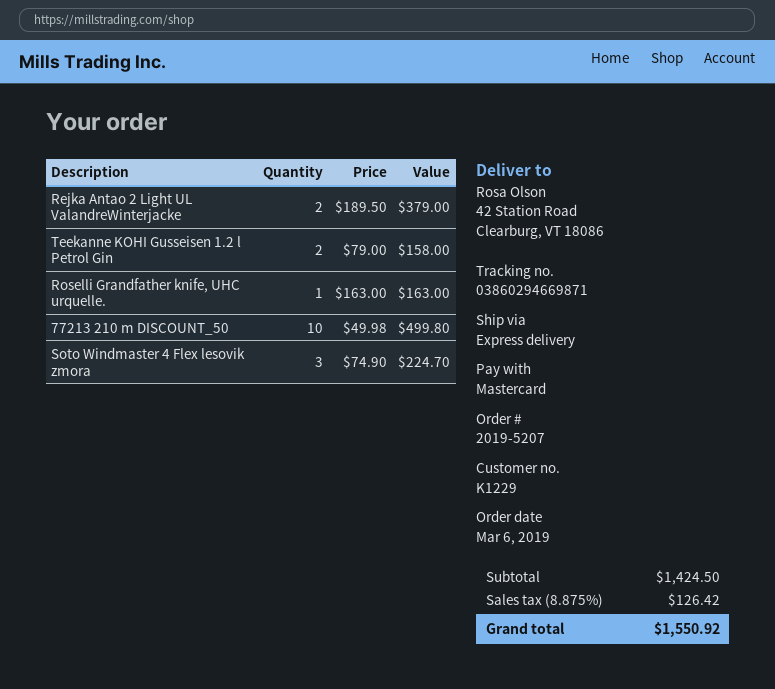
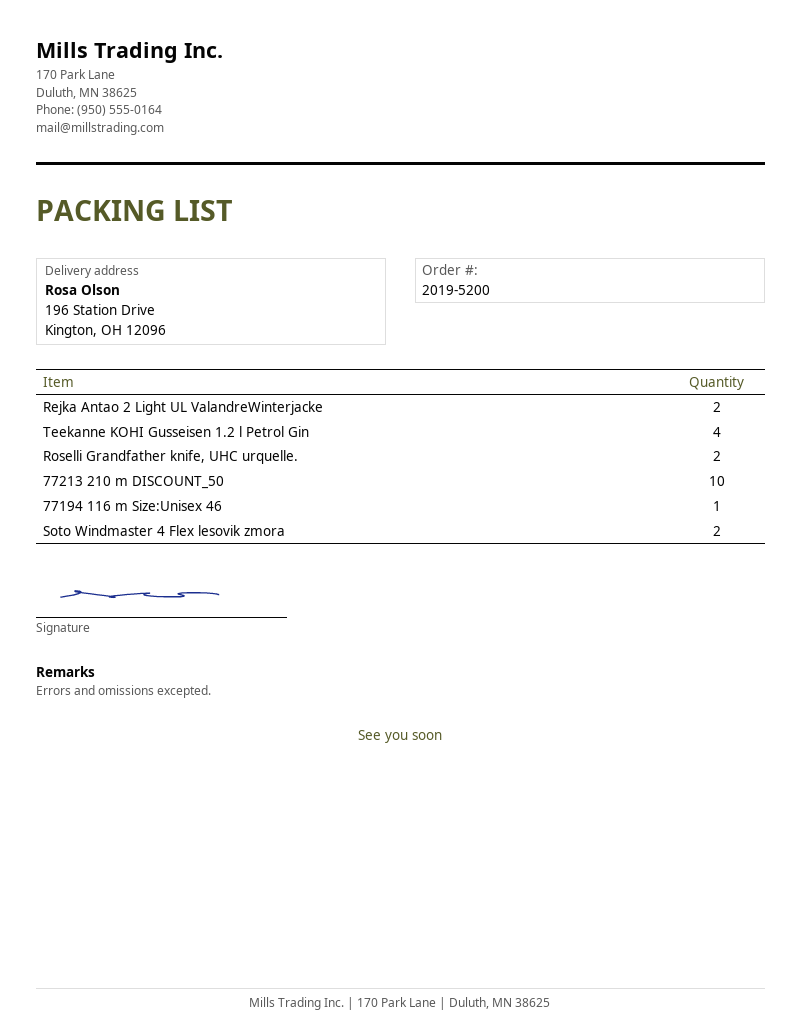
order number: 2019-5207 -> 2019-5200
ship to: 42 Station Road, Clearburg, VT 18086 -> 196 Station Drive, Kington, OH 12096
Teekanne KOHI Gusseisen 1.2 l Petrol Gin: 2 -> 4
Roselli Grandfather knife, UHC urquelle.: 1 -> 2
Soto Windmaster 4 Flex lesovik zmora: 3 -> 2
77194 116 m Size:Unisex 46: none -> 1

